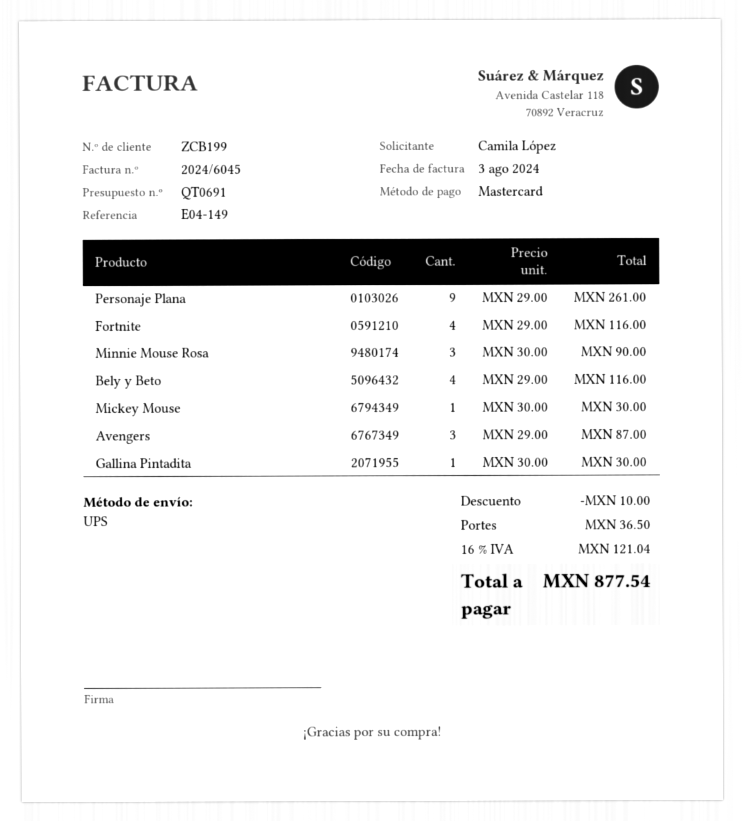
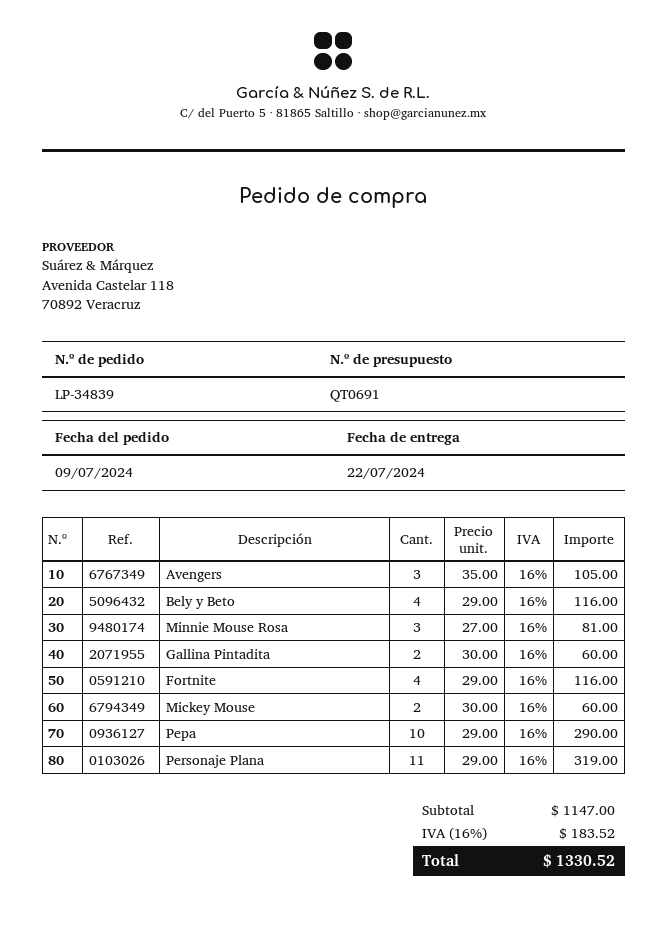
Personaje Plana: 9 x 29.00 = 261.00 -> 11 x 29.00 = 319.00
Minnie Mouse Rosa: 3 x 30.00 = 90.00 -> 3 x 27.00 = 81.00
Mickey Mouse: 1 x 30.00 = 30.00 -> 2 x 30.00 = 60.00
Avengers: 3 x 29.00 = 87.00 -> 3 x 35.00 = 105.00
Gallina Pintadita: 1 x 30.00 = 30.00 -> 2 x 30.00 = 60.00
Pepa: none -> 10 x 29.00 = 290.00
discount: 10.00 -> none
shipping: 36.50 -> none
tax: 16% = 121.04 -> 16% = 183.52
total: 877.54 -> 1330.52

